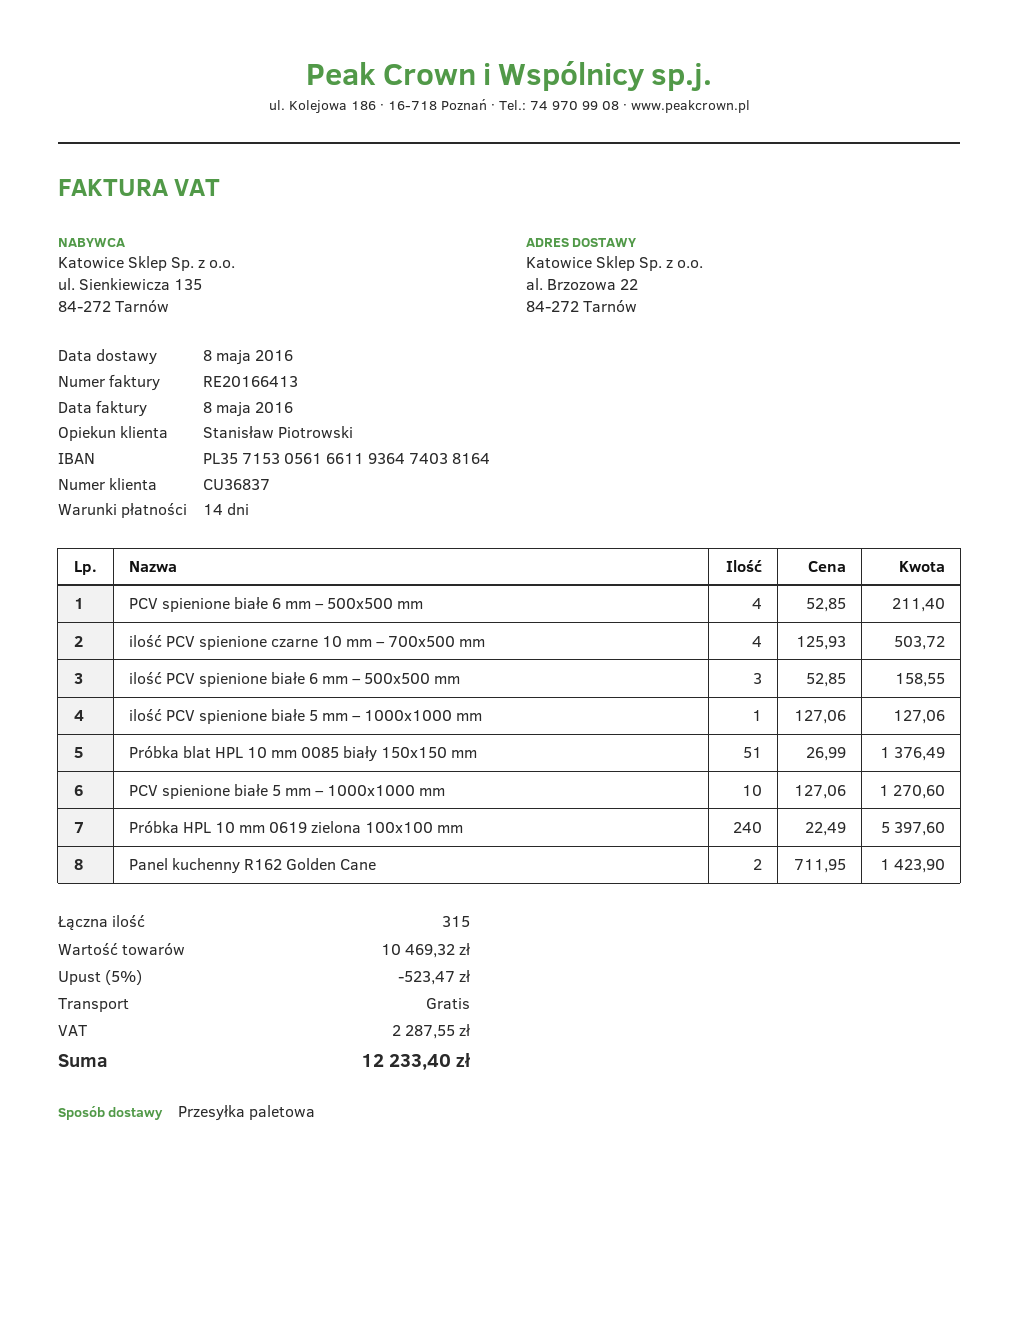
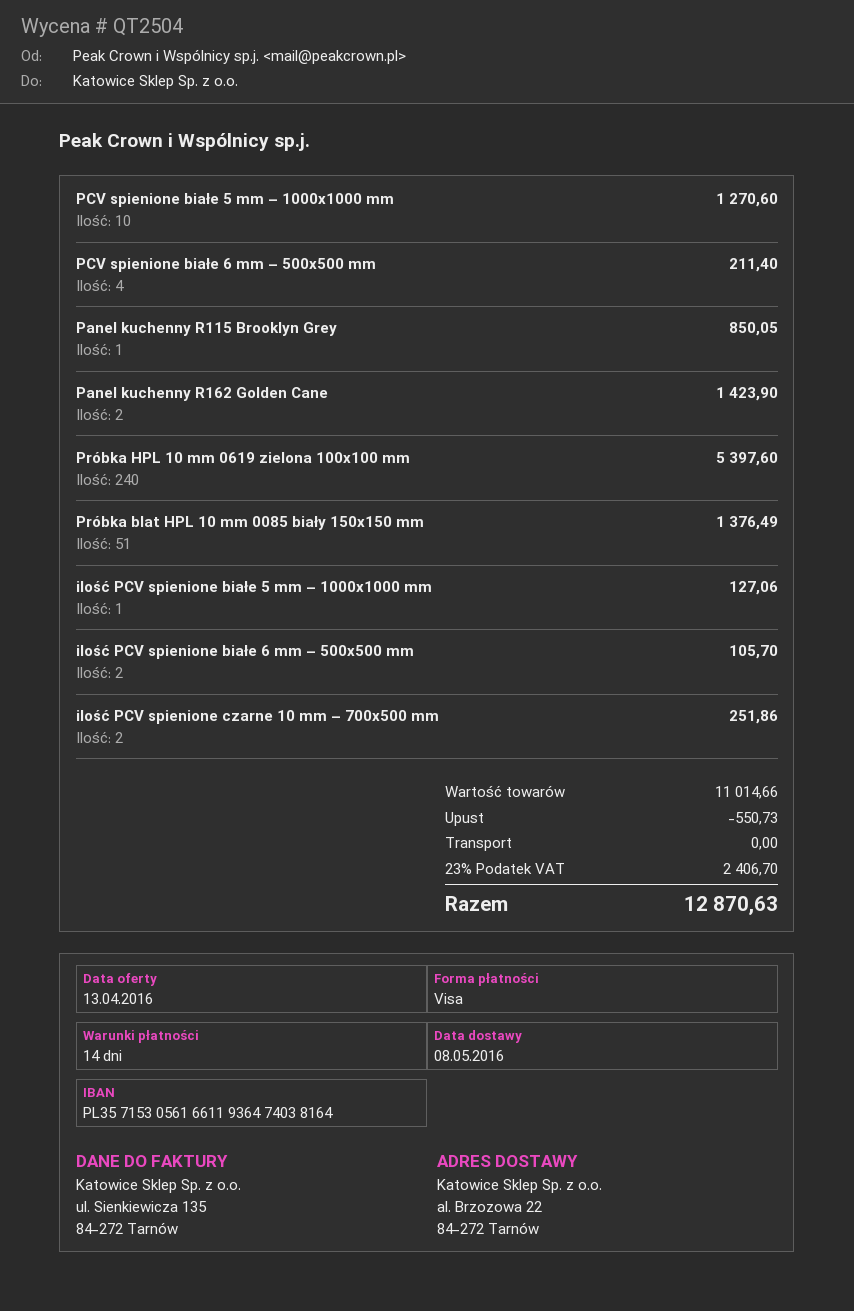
ilość PCV spienione czarne 10 mm – 700x500 mm: 4 for 503.72 -> 2 for 251.86
ilość PCV spienione białe 6 mm – 500x500 mm: 3 for 158.55 -> 2 for 105.70
Panel kuchenny R115 Brooklyn Grey: none -> 1 for 850.05
subtotal: 10469.32 -> 11014.66
discount: 523.47 -> 550.73
tax: 2287.55 -> 2406.70
total: 12233.40 -> 12870.63

